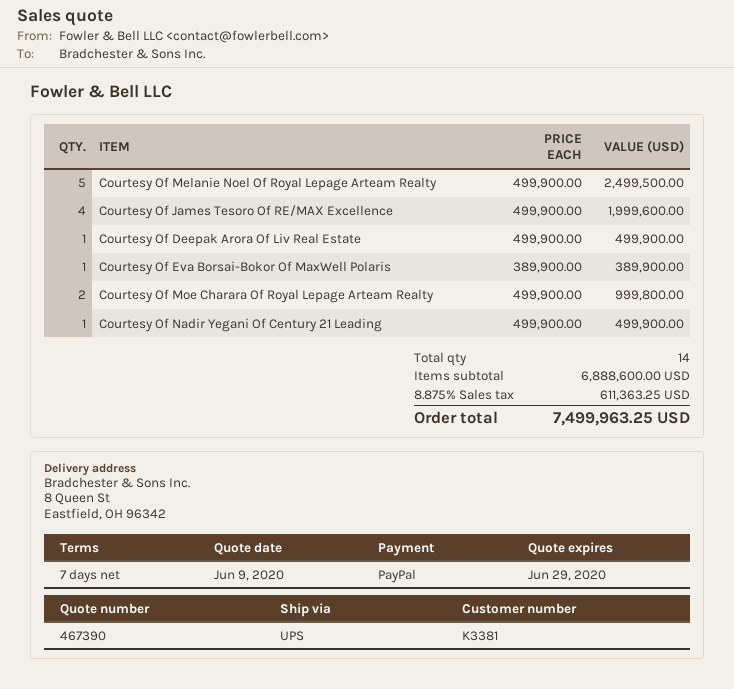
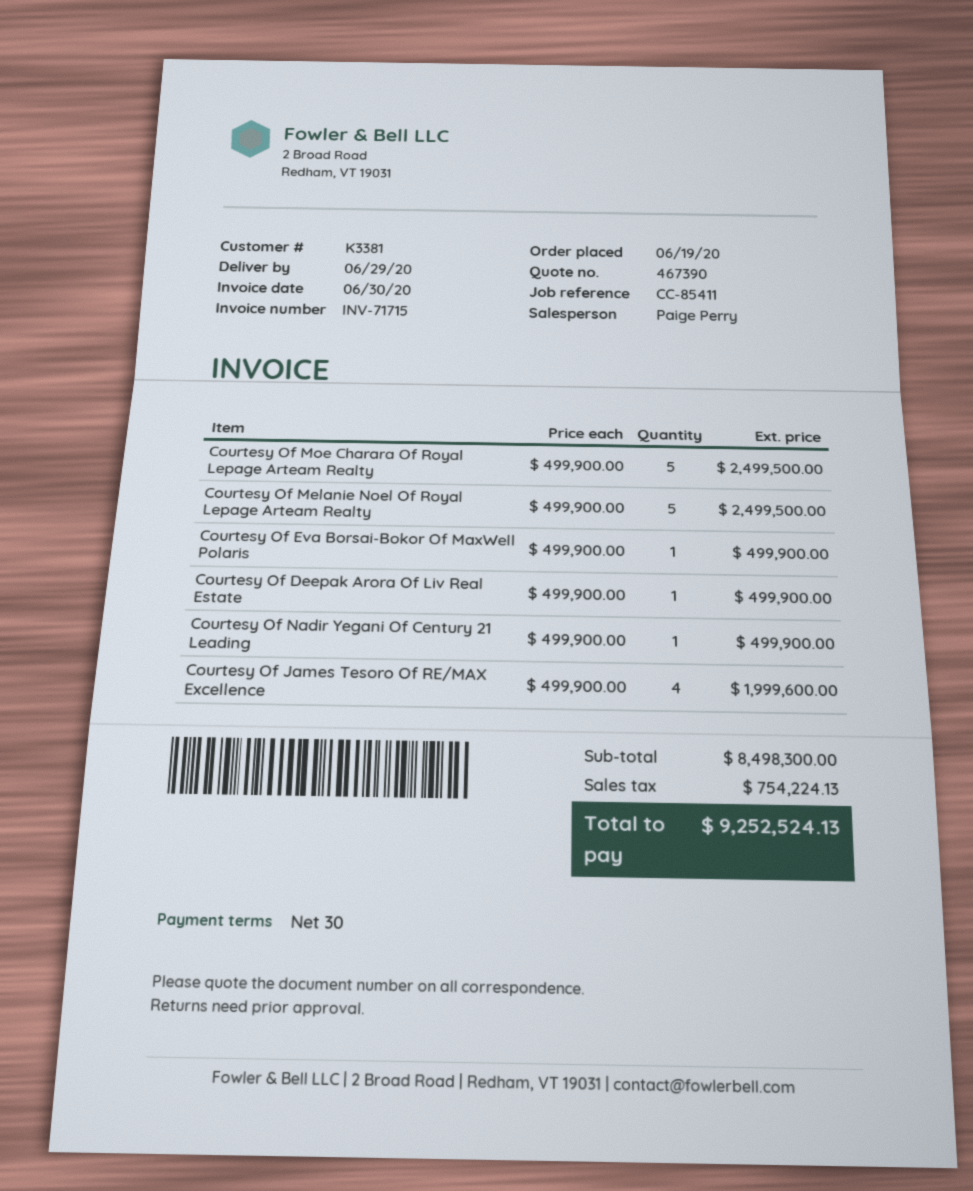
payment terms: 7 days -> 30 days
Courtesy Of Eva Borsai-Bokor Of MaxWell Polaris: 1 x 389900.00 = 389900.00 -> 1 x 499900.00 = 499900.00
Courtesy Of Moe Charara Of Royal Lepage Arteam Realty: 2 x 499900.00 = 999800.00 -> 5 x 499900.00 = 2499500.00
subtotal: 6888600.00 -> 8498300.00
tax: 611363.25 -> 754224.13
total: 7499963.25 -> 9252524.13

